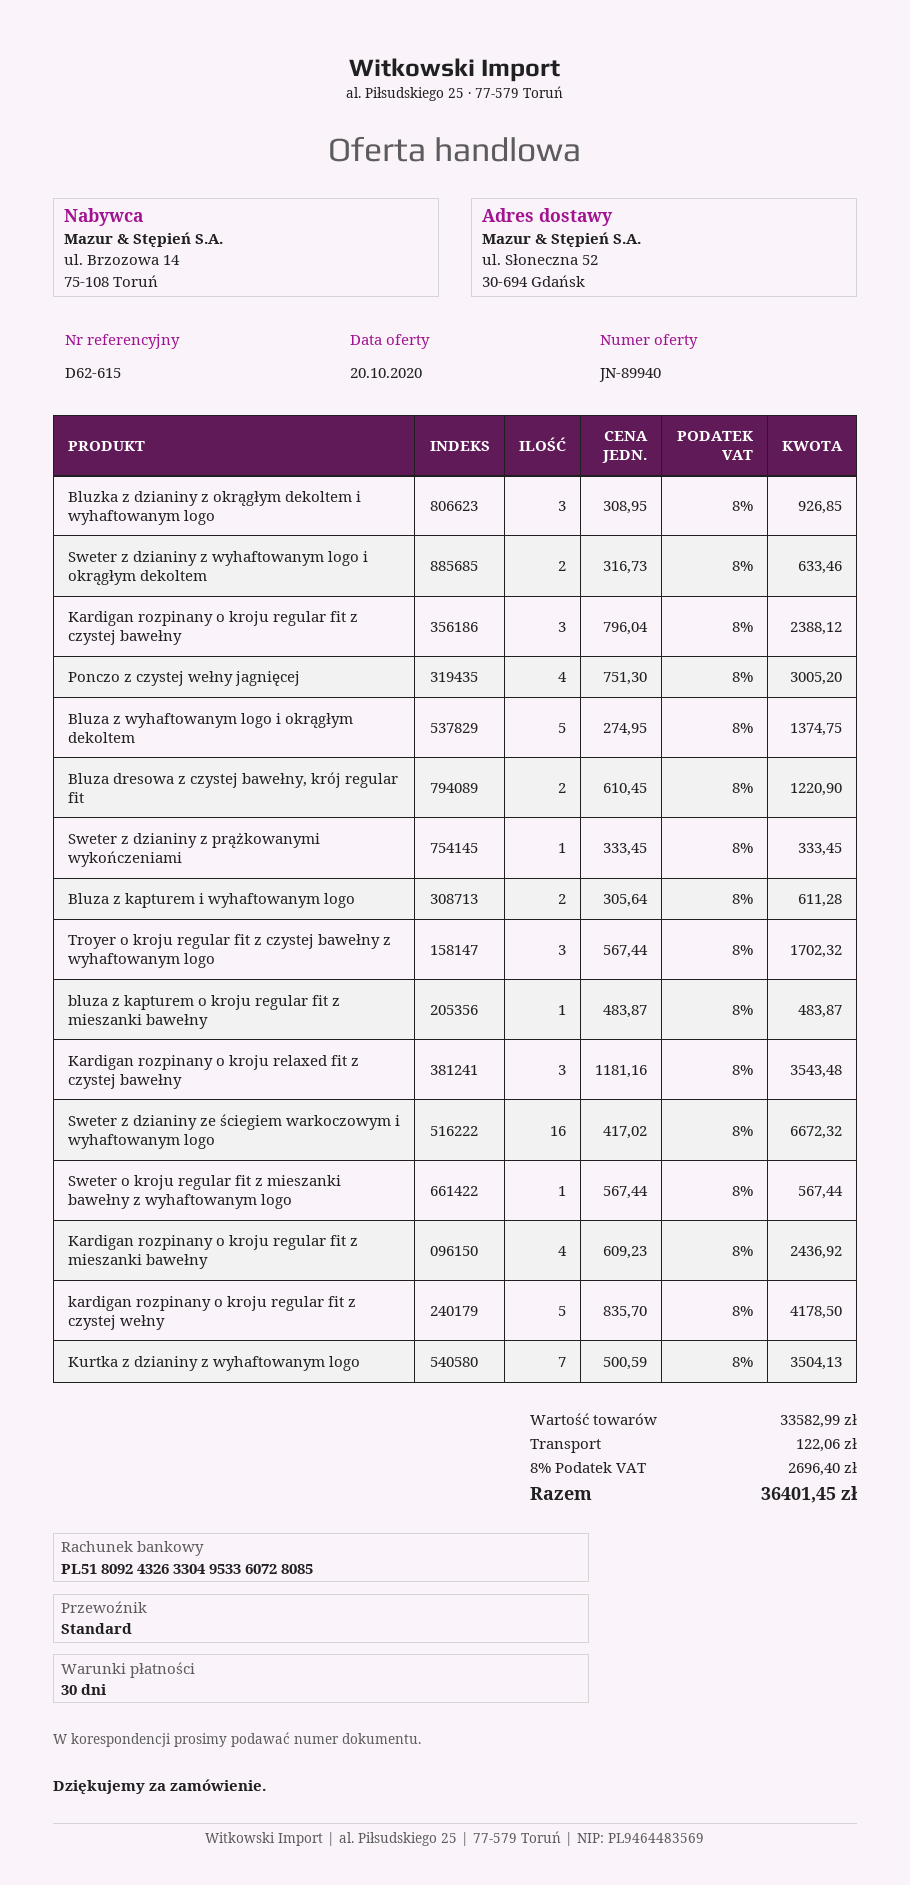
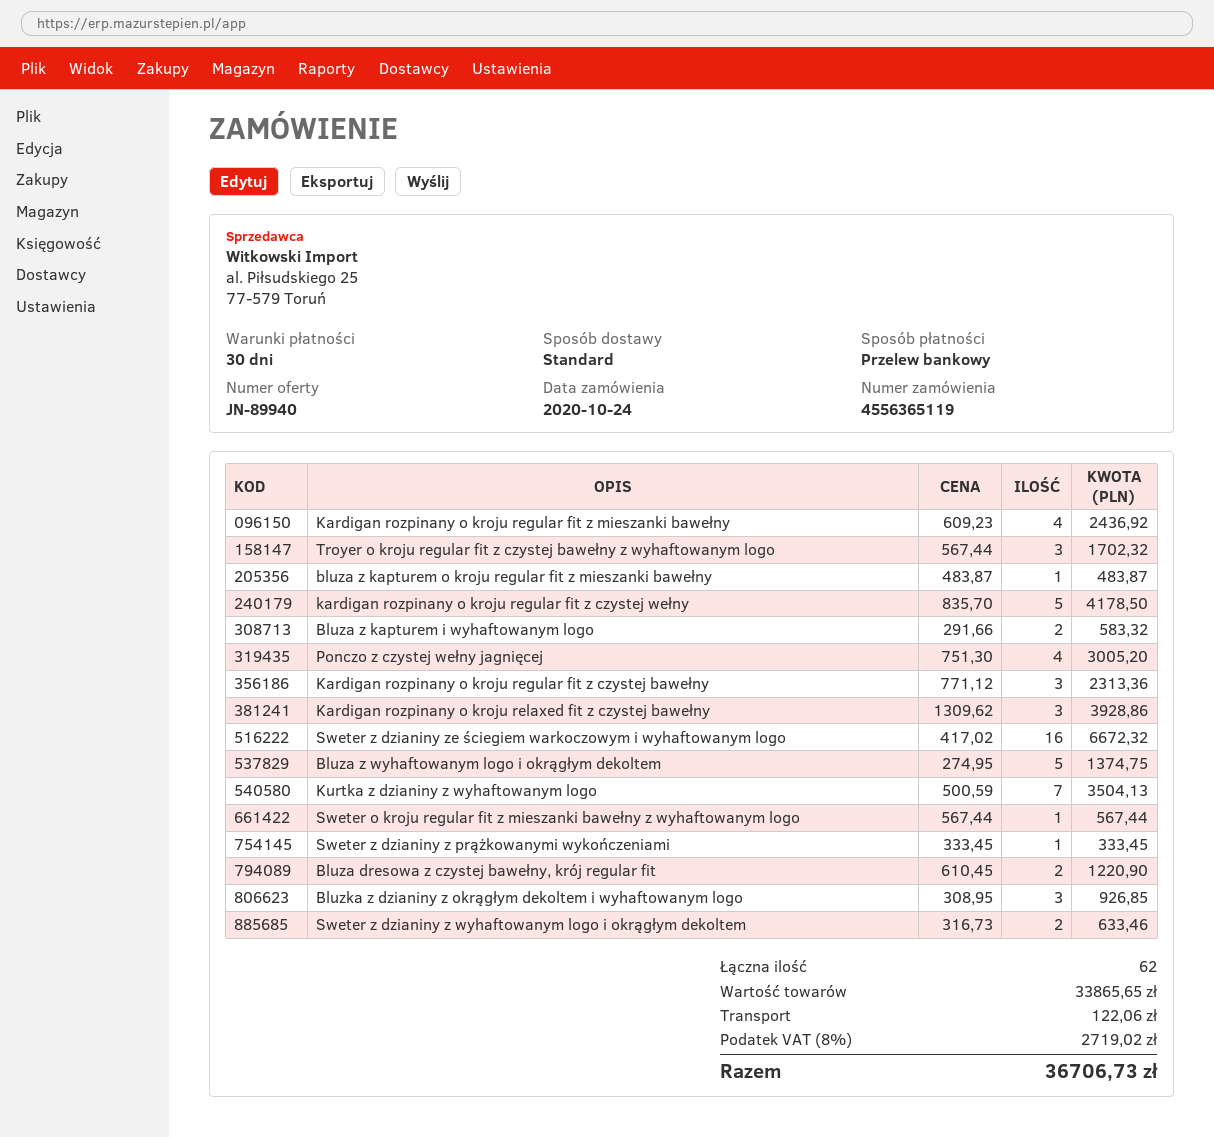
Kardigan rozpinany o kroju regular fit z czystej bawełny: 3 x 796.04 = 2388.12 -> 3 x 771.12 = 2313.36
Bluza z kapturem i wyhaftowanym logo: 2 x 305.64 = 611.28 -> 2 x 291.66 = 583.32
Kardigan rozpinany o kroju relaxed fit z czystej bawełny: 3 x 1181.16 = 3543.48 -> 3 x 1309.62 = 3928.86
subtotal: 33582.99 -> 33865.65
tax: 8% = 2696.40 -> 8% = 2719.02
total: 36401.45 -> 36706.73

